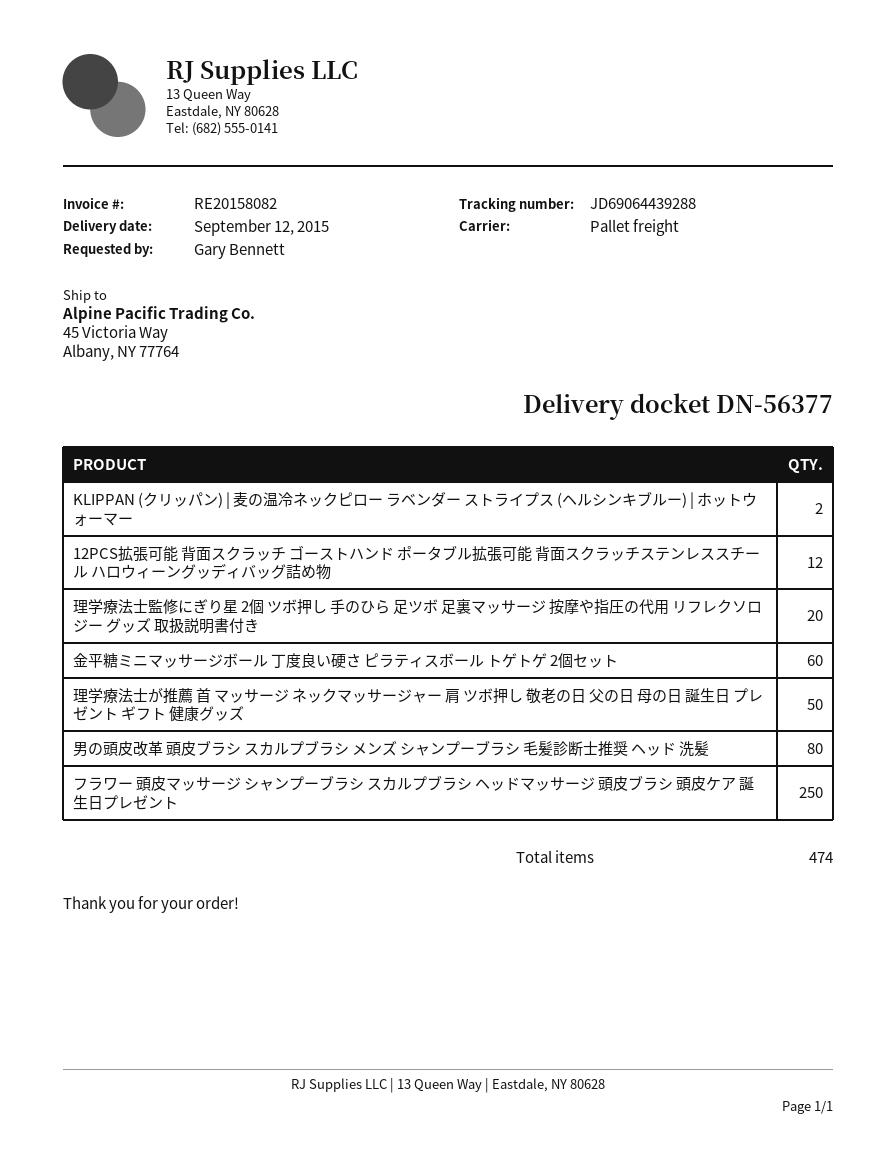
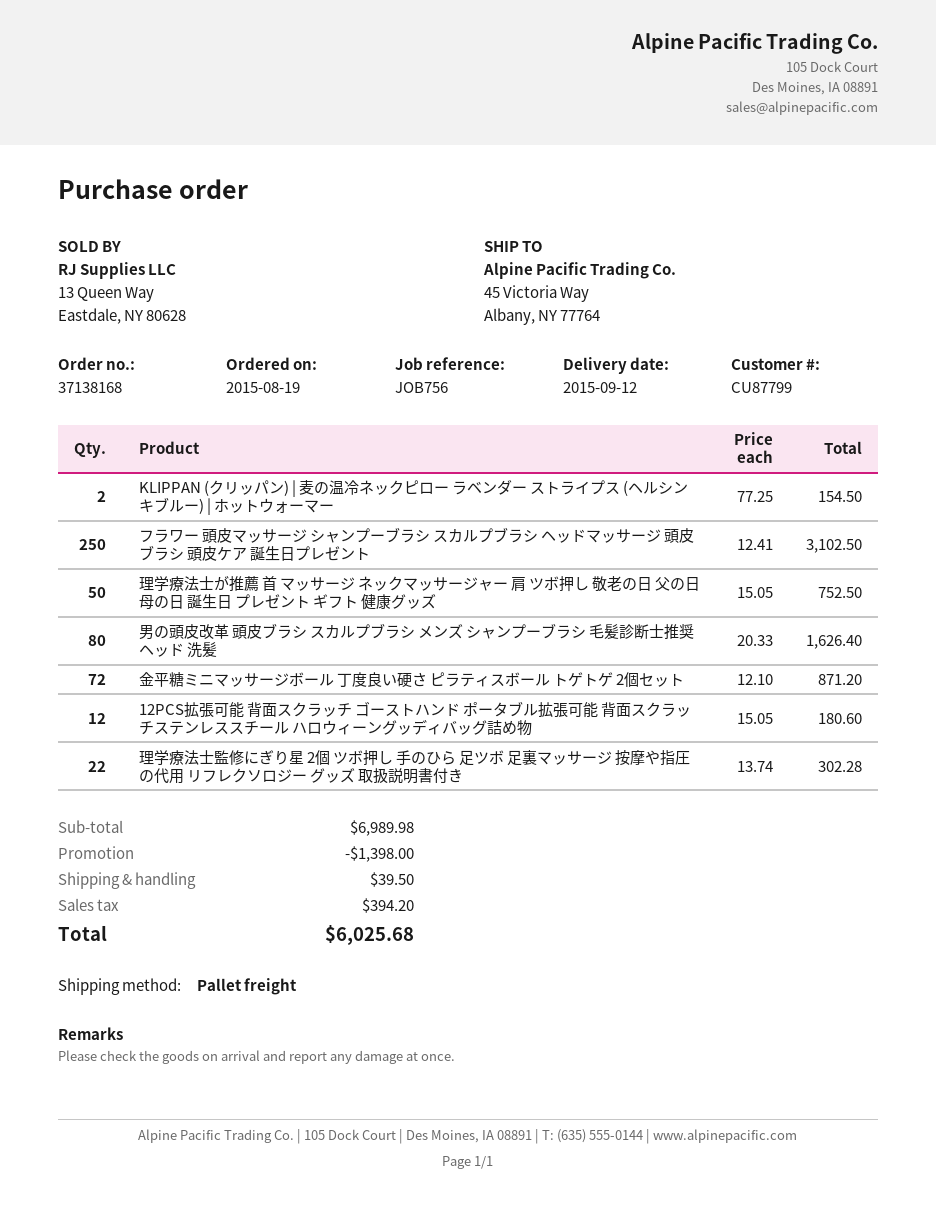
理学療法士監修にぎり星 2個 ツボ押し 手のひら 足ツボ 足裏マッサージ 按摩や指圧の代用 リフレクソロジー グッズ 取扱説明書付き: 20 -> 22
金平糖ミニマッサージボール 丁度良い硬さ ピラティスボール トゲトゲ 2個セット: 60 -> 72

